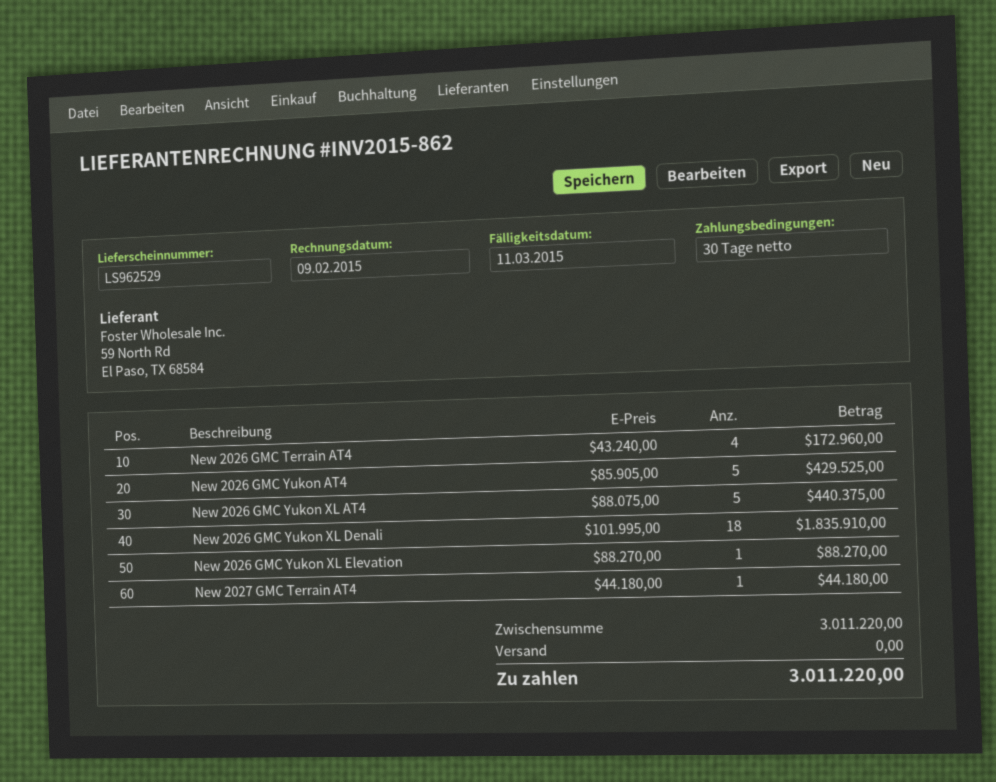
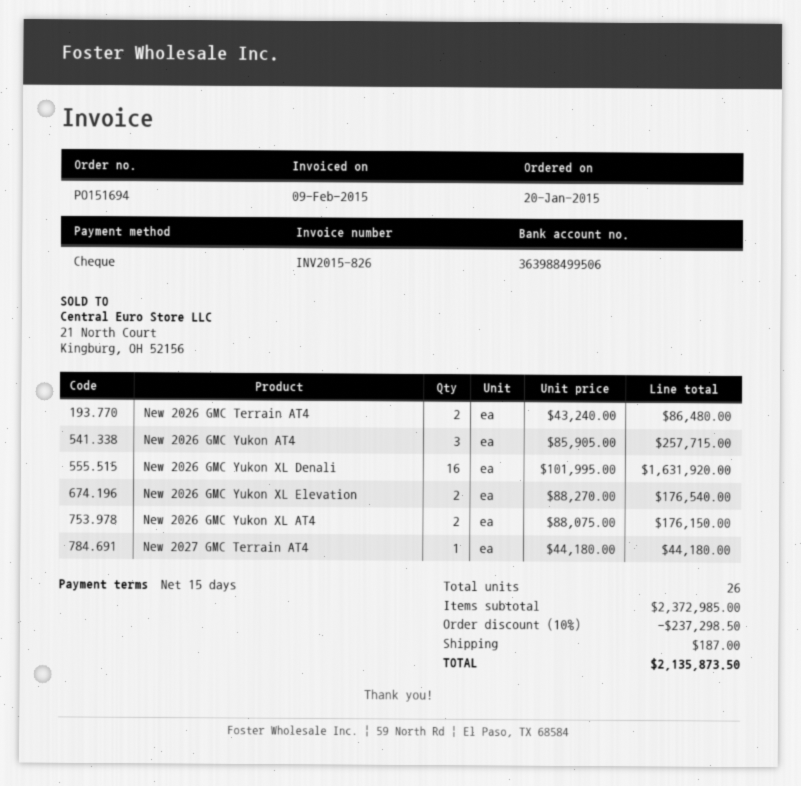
invoice number: INV2015-862 -> INV2015-826
payment terms: 30 days -> 15 days
New 2026 GMC Terrain AT4: 4 x 43240.00 = 172960.00 -> 2 x 43240.00 = 86480.00
New 2026 GMC Yukon AT4: 5 x 85905.00 = 429525.00 -> 3 x 85905.00 = 257715.00
New 2026 GMC Yukon XL AT4: 5 x 88075.00 = 440375.00 -> 2 x 88075.00 = 176150.00
New 2026 GMC Yukon XL Denali: 18 x 101995.00 = 1835910.00 -> 16 x 101995.00 = 1631920.00
New 2026 GMC Yukon XL Elevation: 1 x 88270.00 = 88270.00 -> 2 x 88270.00 = 176540.00
subtotal: 3011220.00 -> 2372985.00
discount: none -> 10% = 237298.50
shipping: 0.00 -> 187.00
total: 3011220.00 -> 2135873.50

